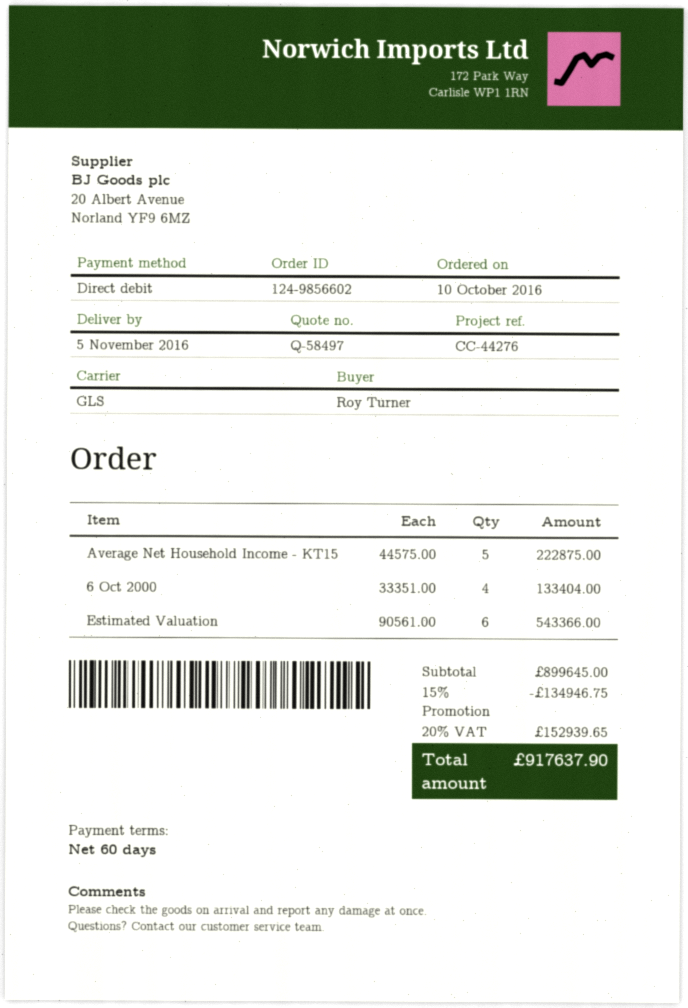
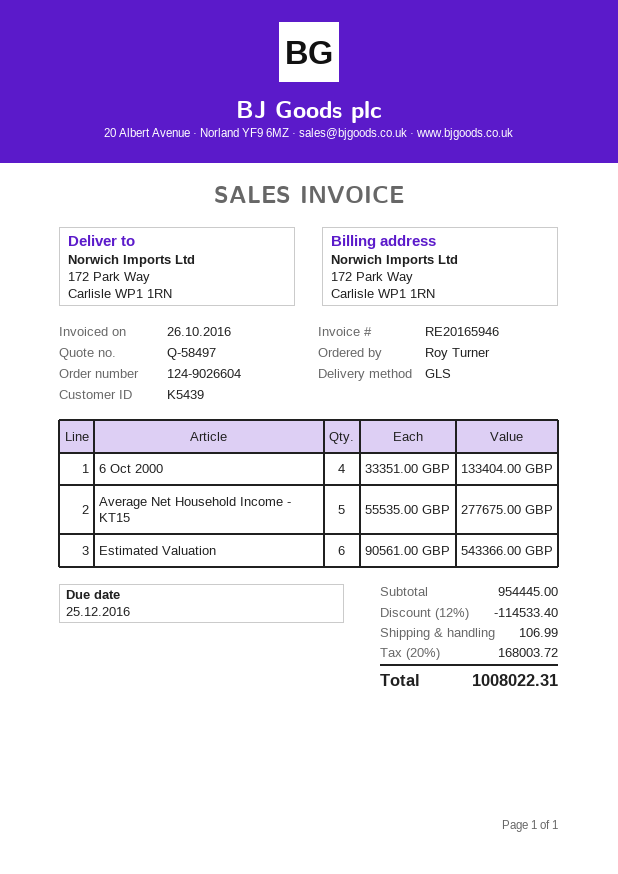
order number: 124-9856602 -> 124-9026604
Average Net Household Income - KT15: 5 x 44575.00 = 222875.00 -> 5 x 55535.00 = 277675.00
subtotal: 899645.00 -> 954445.00
discount: 15% = 134946.75 -> 12% = 114533.40
shipping: none -> 106.99
tax: 20% = 152939.65 -> 20% = 168003.72
total: 917637.90 -> 1008022.31

